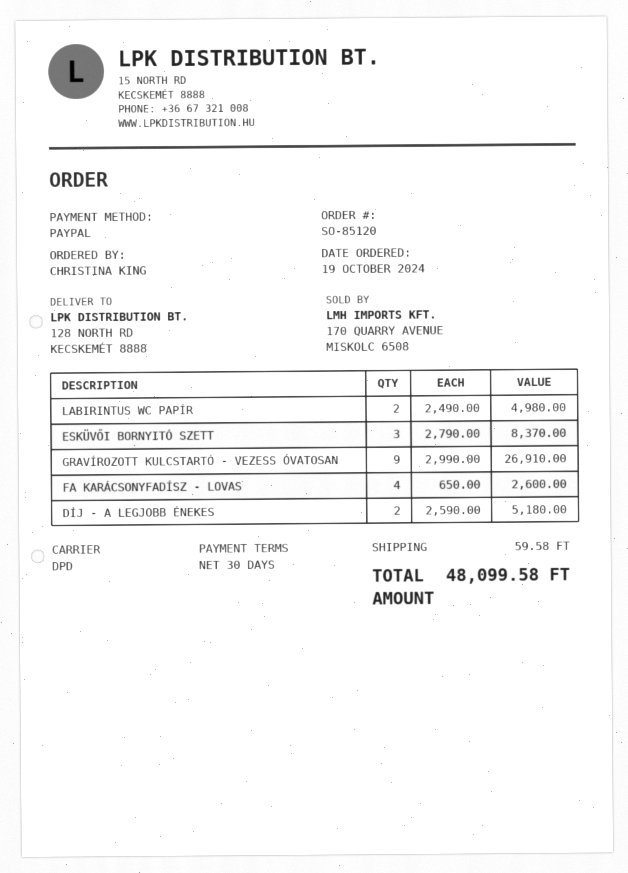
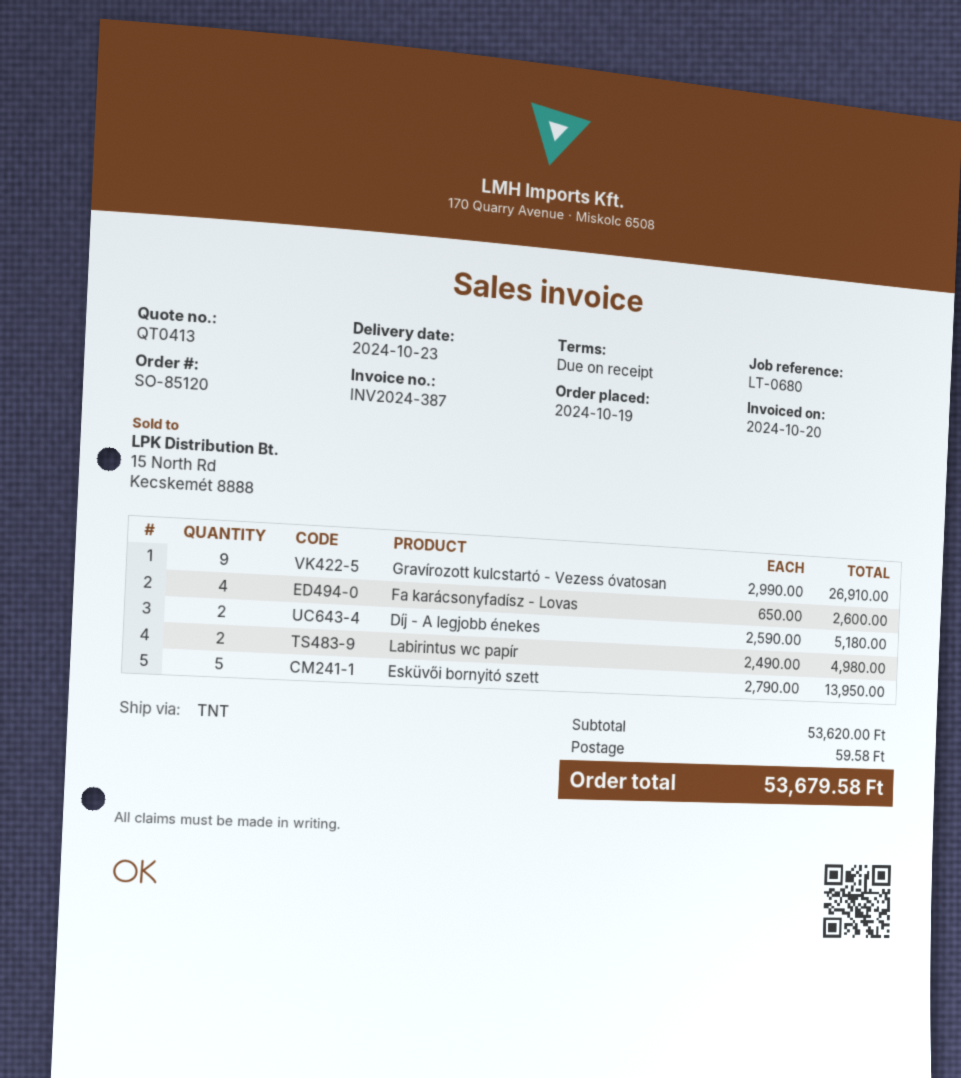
payment terms: 30 days -> on receipt
shipping method: DPD -> TNT
ESKÜVŐI BORNYITÓ SZETT: 3 x 2790.00 = 8370.00 -> 5 x 2790.00 = 13950.00
total: 48099.58 -> 53679.58

